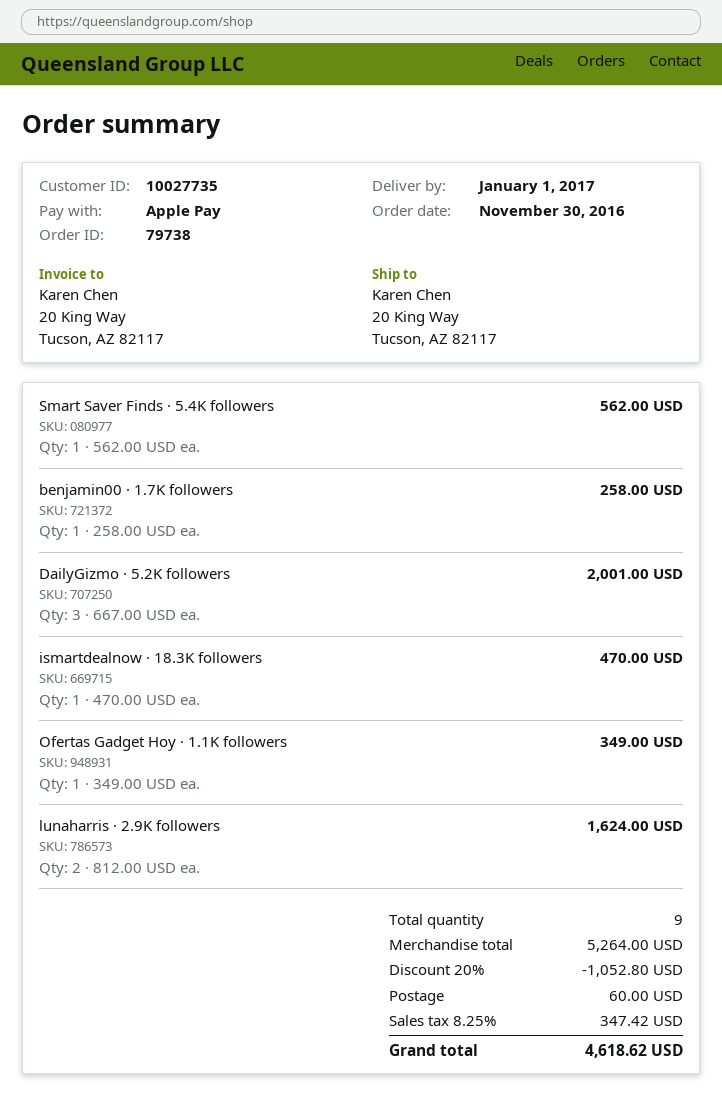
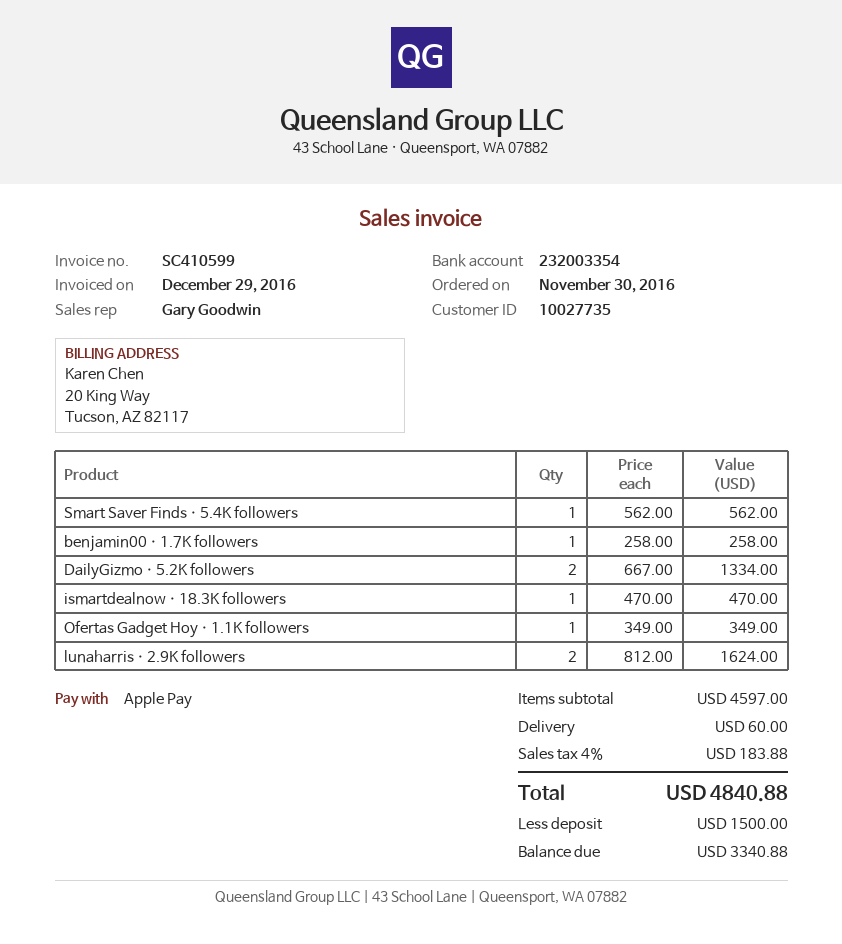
DailyGizmo · 5.2K followers: 3 x 667.00 = 2001.00 -> 2 x 667.00 = 1334.00
subtotal: 5264.00 -> 4597.00
discount: 20% = 1052.80 -> none
tax: 8.25% = 347.42 -> 4% = 183.88
total: 4618.62 -> 4840.88

